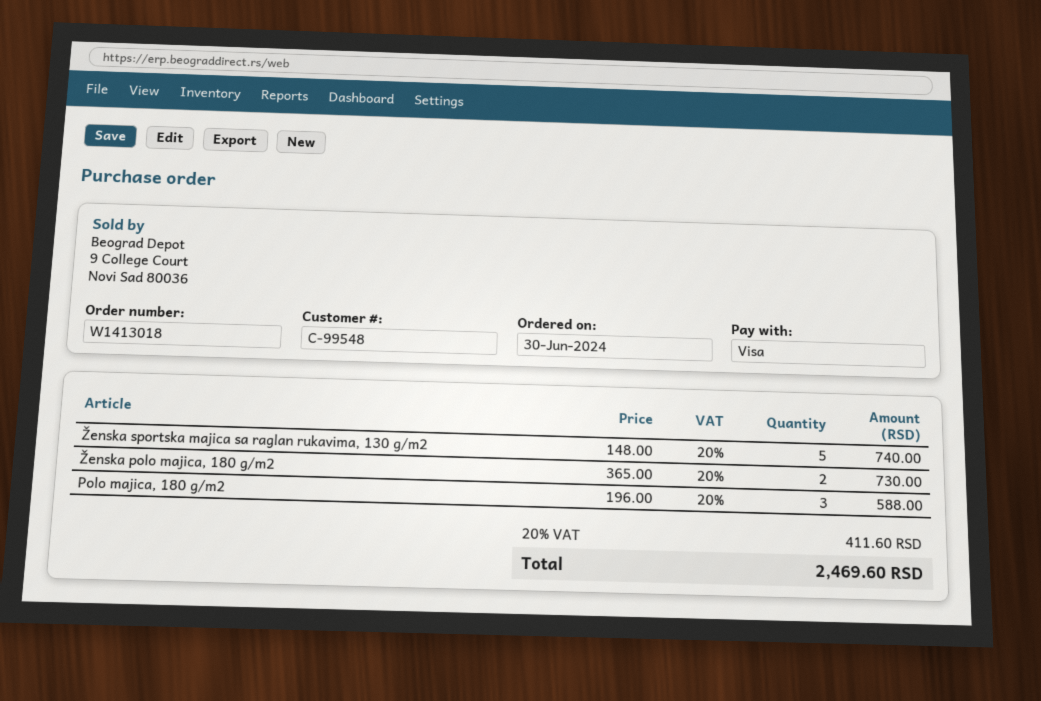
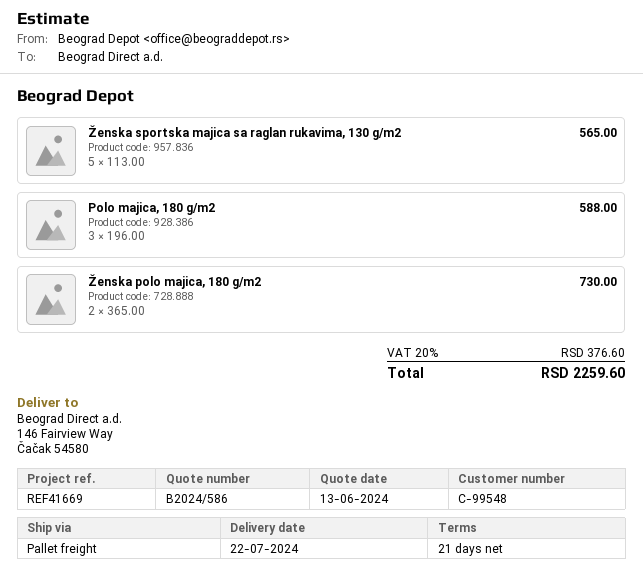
Ženska sportska majica sa raglan rukavima, 130 g/m2: 5 x 148.00 = 740.00 -> 5 x 113.00 = 565.00
tax: 20% = 411.60 -> 20% = 376.60
total: 2469.60 -> 2259.60

